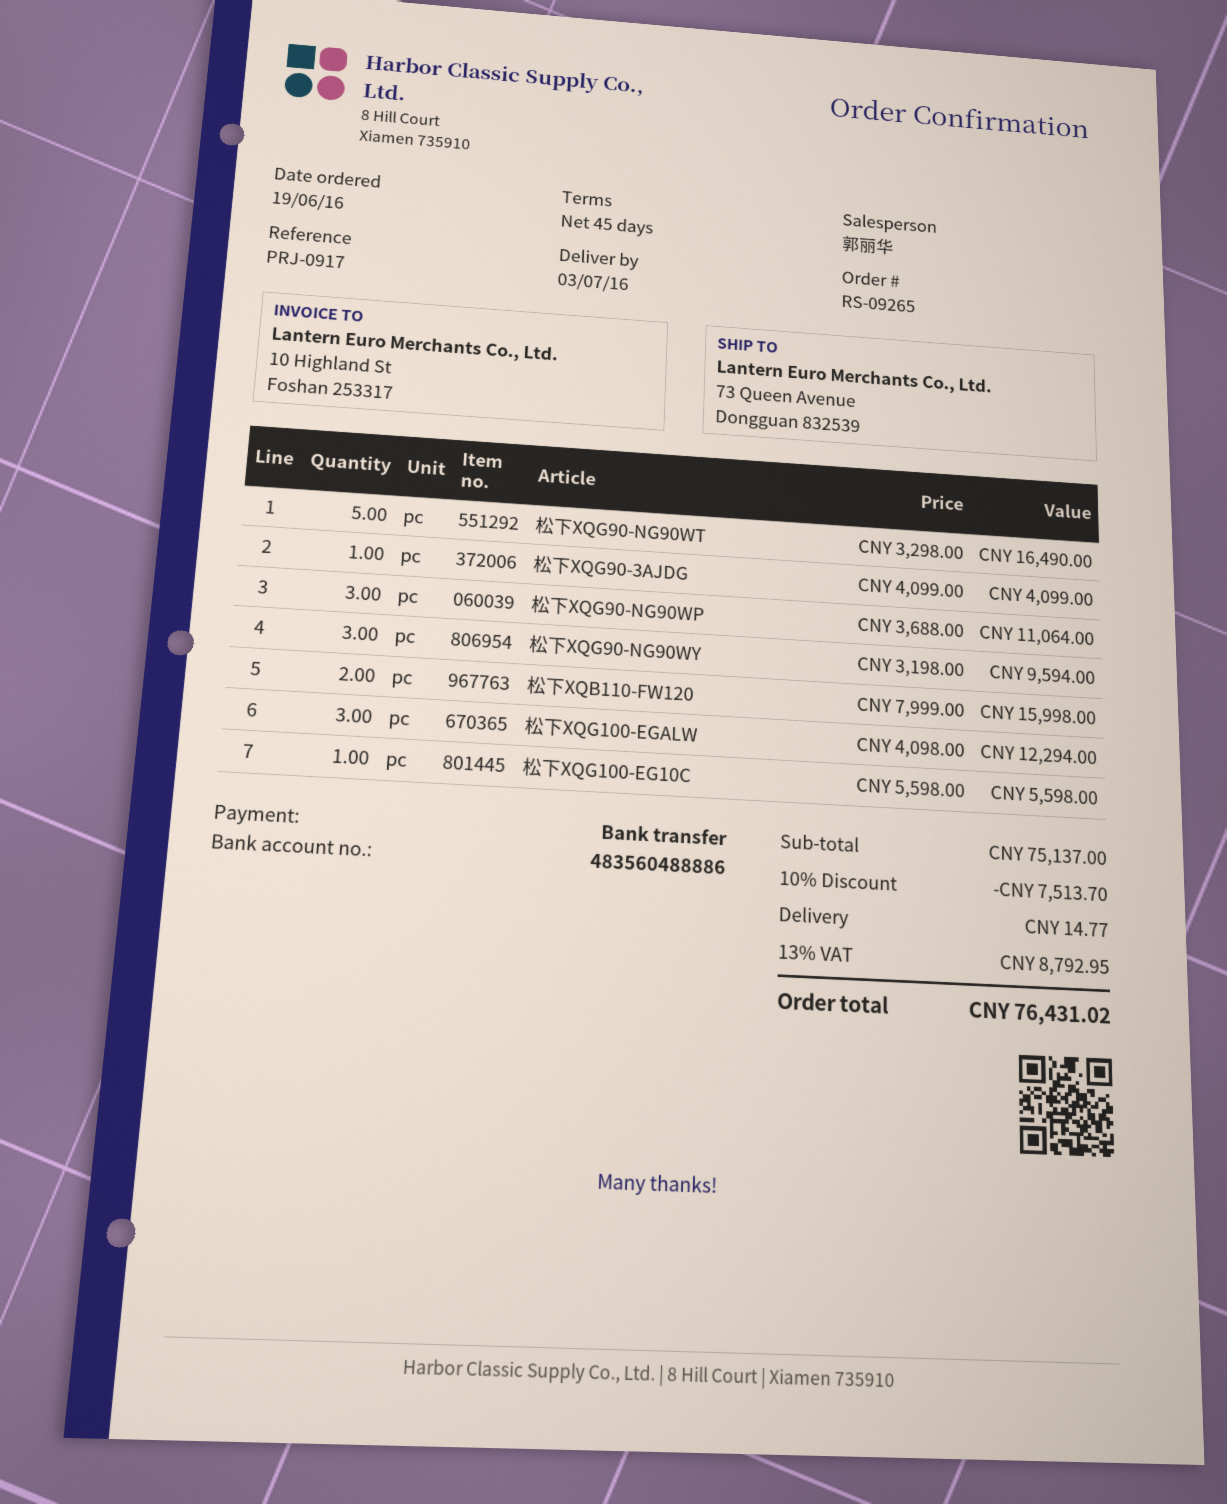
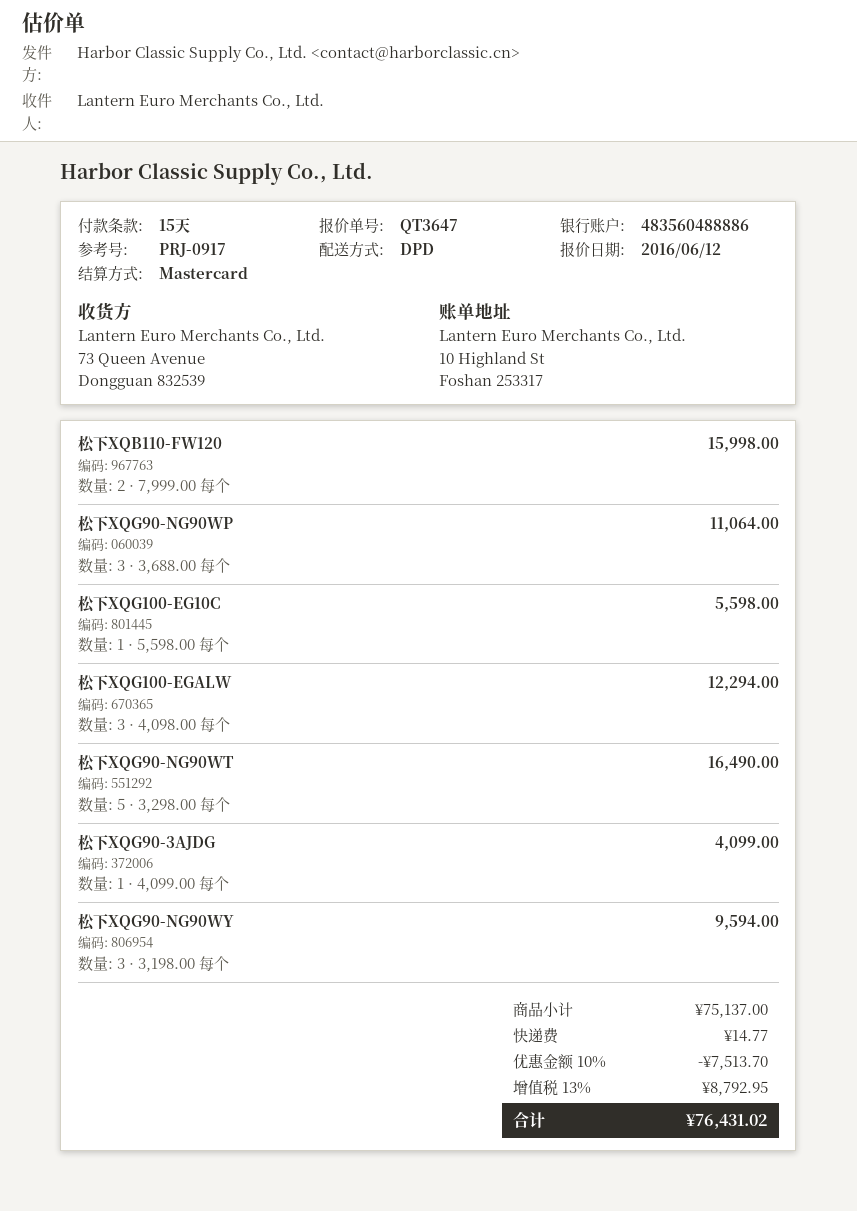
payment terms: 45 days -> 15 days
payment method: bank transfer -> Mastercard

